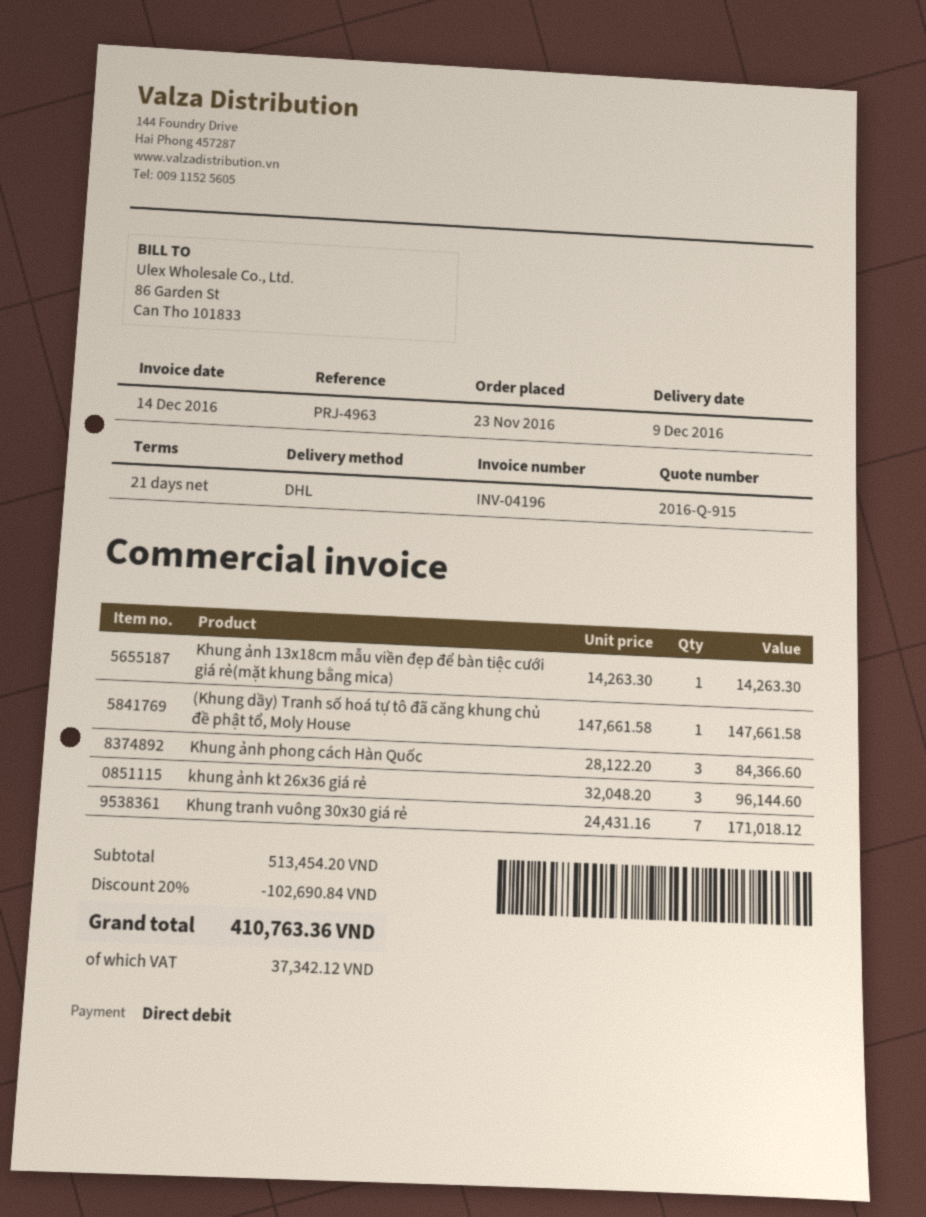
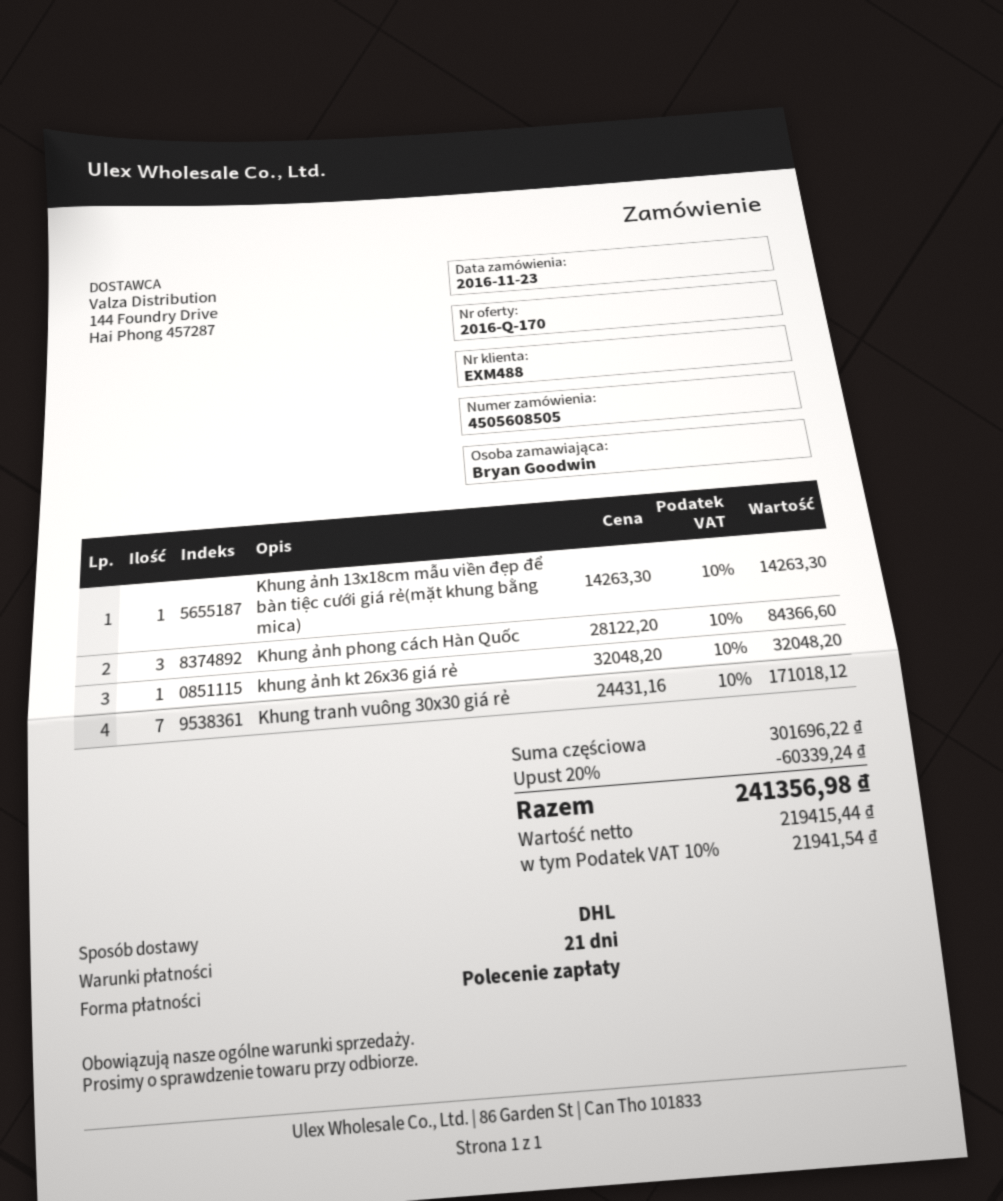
quote number: 2016-Q-915 -> 2016-Q-170
(Khung dầy) Tranh số hoá tự tô đã căng khung chủ đề phật tổ, Moly House: 1 x 147661.58 = 147661.58 -> none
khung ảnh kt 26x36 giá rẻ: 3 x 32048.20 = 96144.60 -> 1 x 32048.20 = 32048.20
subtotal: 513454.20 -> 301696.22
discount: 20% = 102690.84 -> 20% = 60339.24
tax: 37342.12 -> 21941.54
total: 410763.36 -> 241356.98

